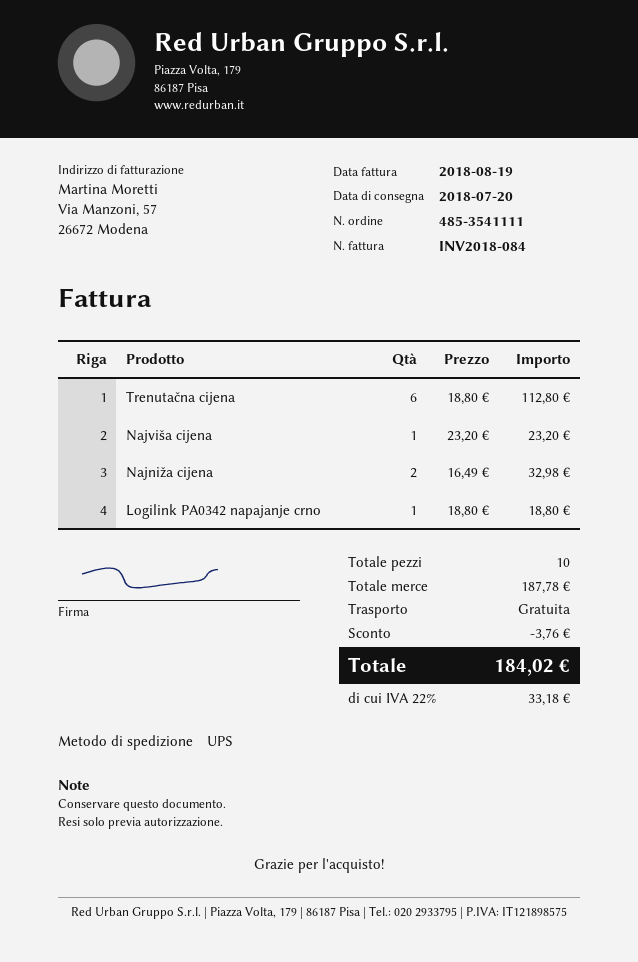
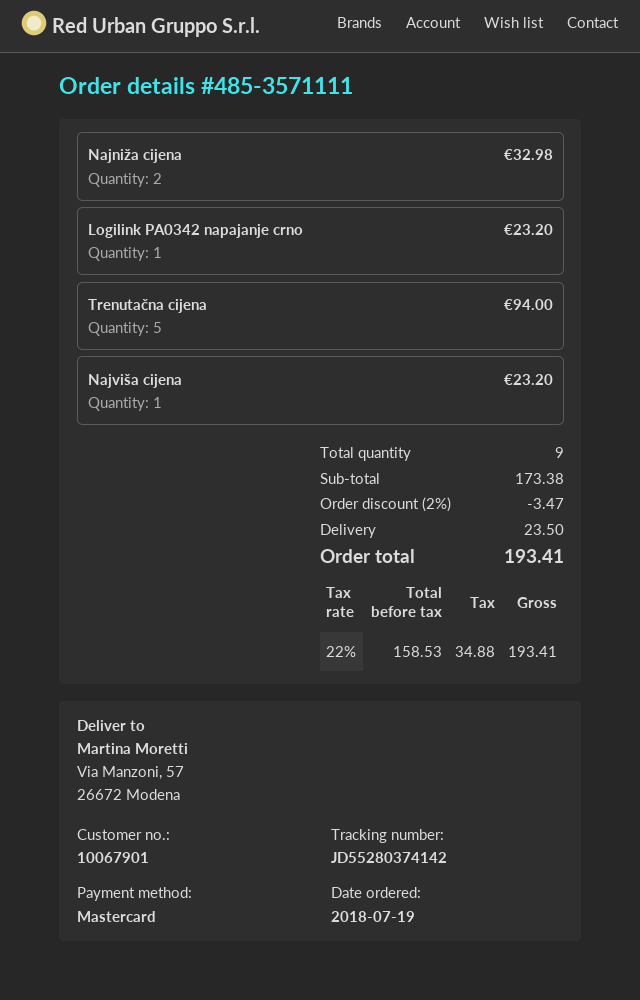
order number: 485-3541111 -> 485-3571111
Trenutačna cijena: 6 for 112.80 -> 5 for 94.00
Logilink PA0342 napajanje crno: 1 for 18.80 -> 1 for 23.20
total quantity: 10 -> 9
subtotal: 187.78 -> 173.38
discount: 3.76 -> 3.47
shipping: 0.00 -> 23.50
tax: 22% = 33.18 -> 22% = 34.88
total: 184.02 -> 193.41

